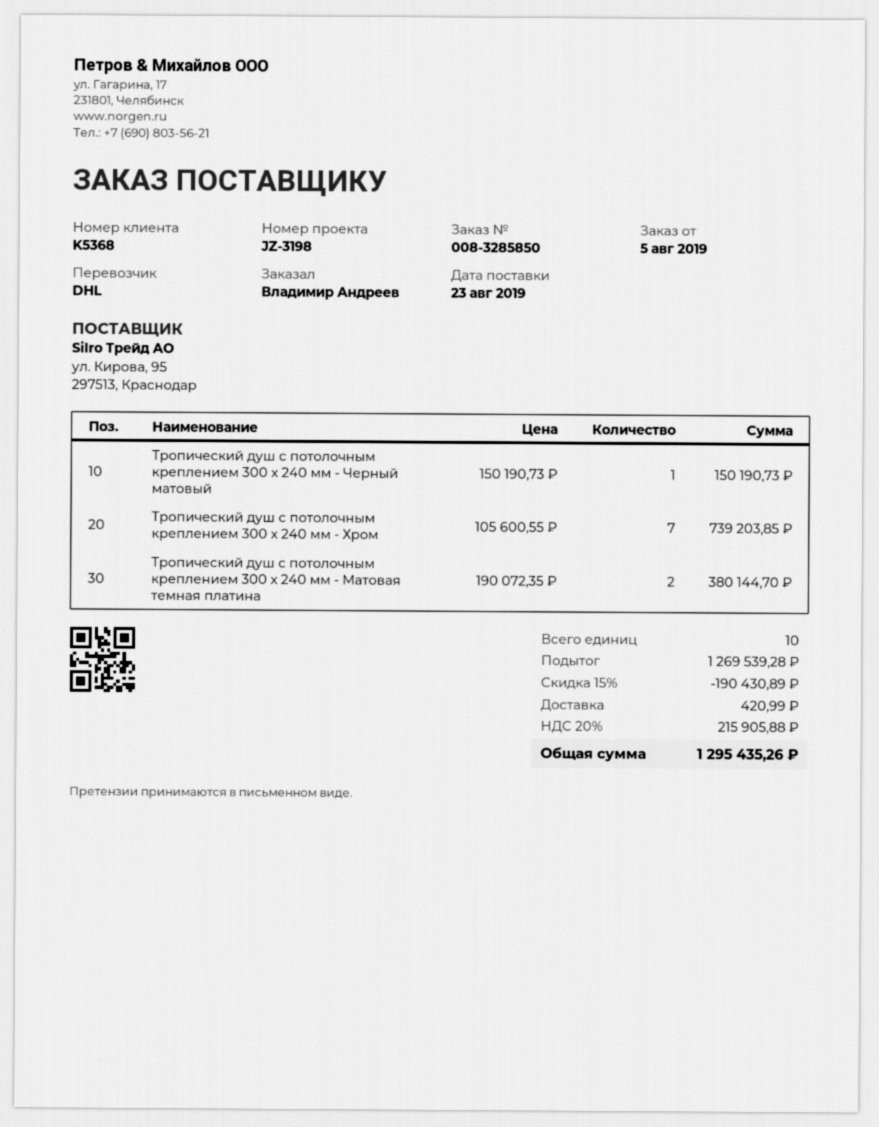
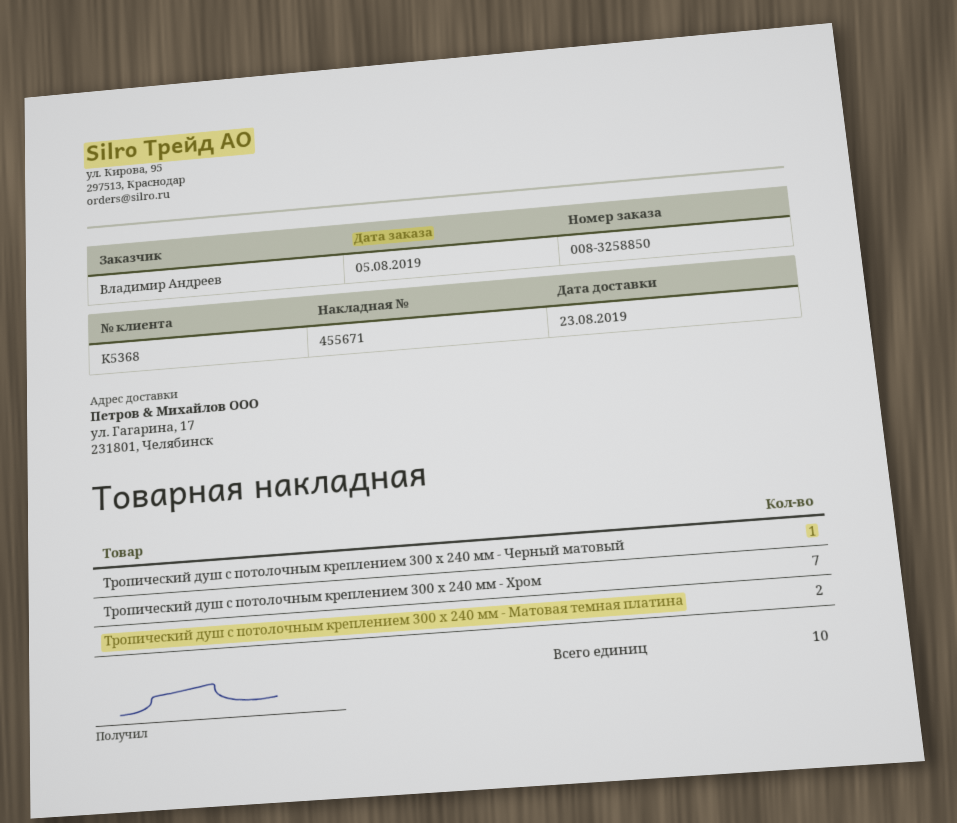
order number: 008-3285850 -> 008-3258850

